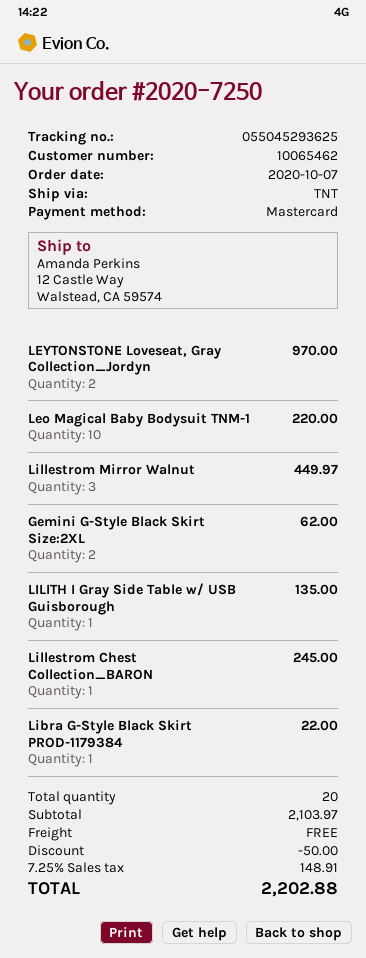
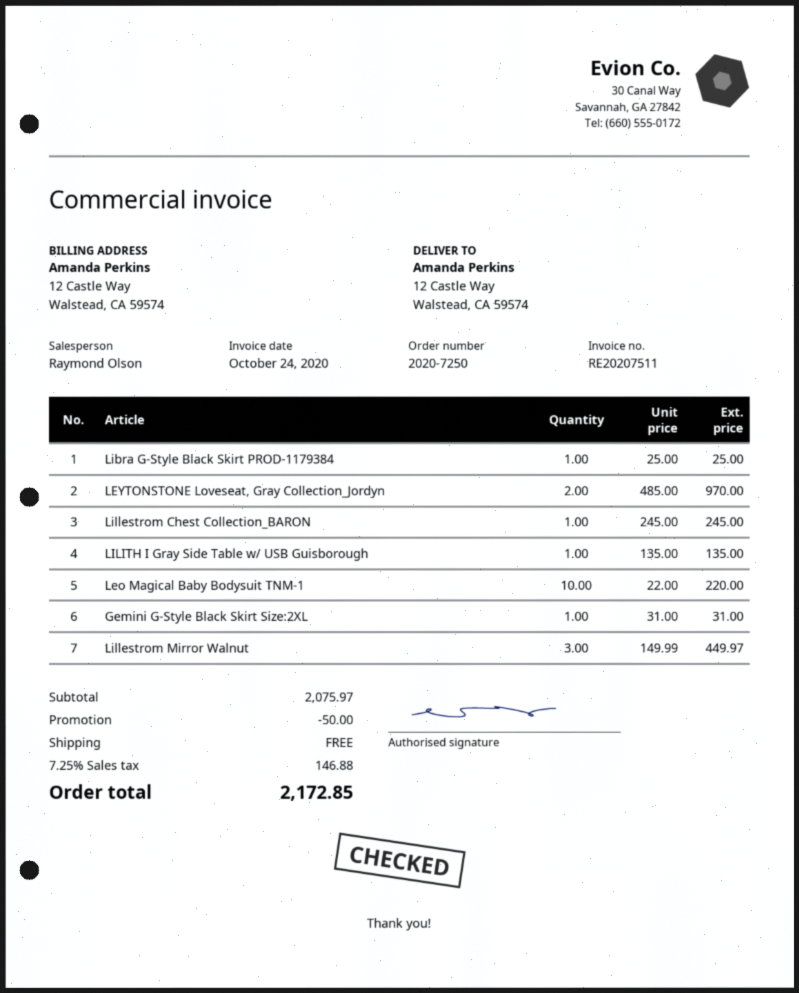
Gemini G-Style Black Skirt Size:2XL: 2 for 62.00 -> 1 for 31.00
Libra G-Style Black Skirt PROD-1179384: 1 for 22.00 -> 1 for 25.00
subtotal: 2103.97 -> 2075.97
tax: 7.25% = 148.91 -> 7.25% = 146.88
total: 2202.88 -> 2172.85

